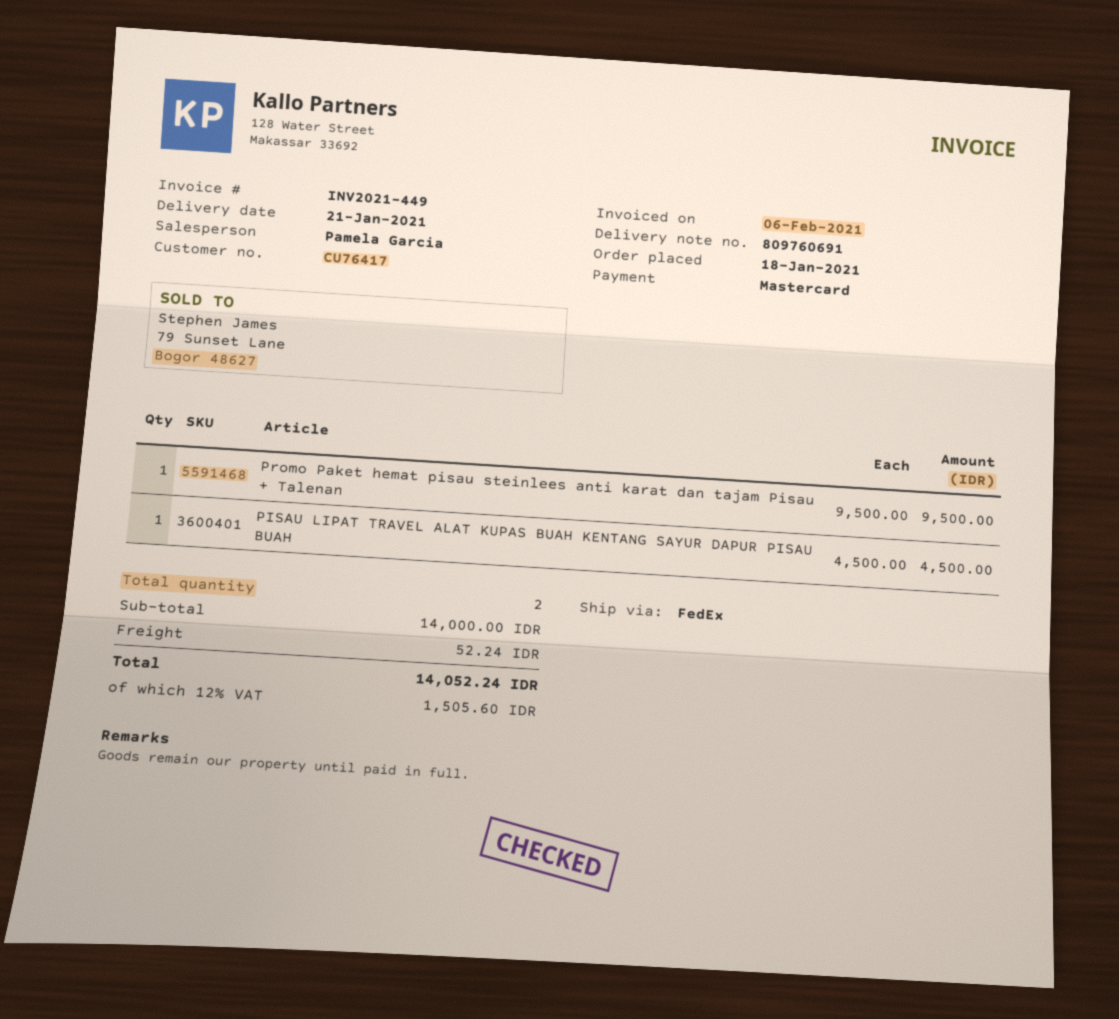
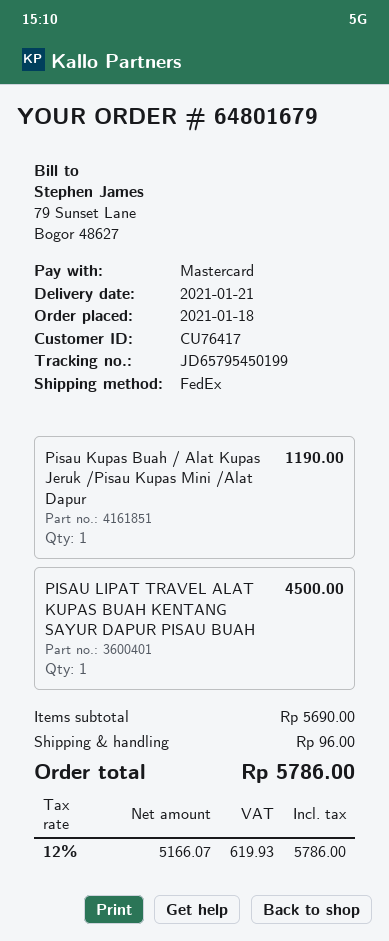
Promo Paket hemat pisau steinlees anti karat dan tajam Pisau + Talenan: 1 for 9500.00 -> none
Pisau Kupas Buah / Alat Kupas Jeruk /Pisau Kupas Mini /Alat Dapur: none -> 1 for 1190.00
subtotal: 14000.00 -> 5690.00
shipping: 52.24 -> 96.00
tax: 12% = 1505.60 -> 12% = 619.93
total: 14052.24 -> 5786.00

